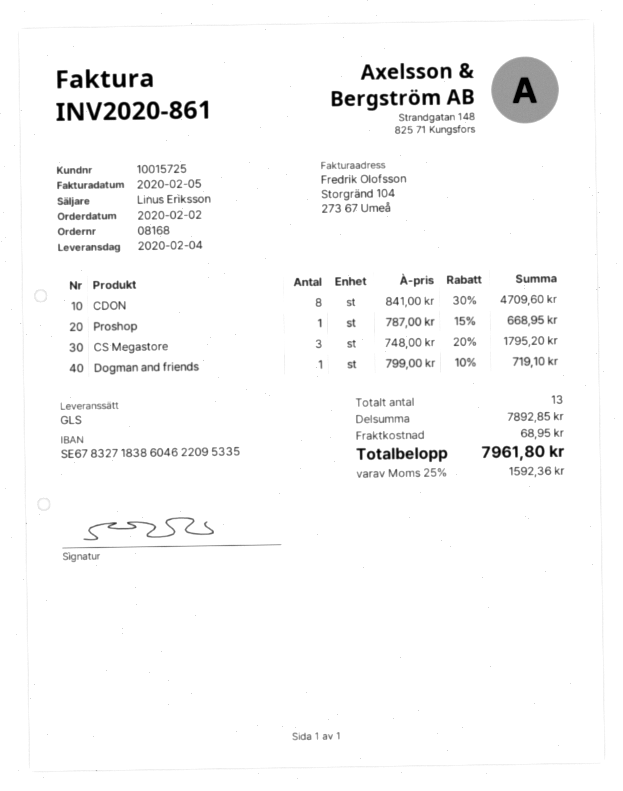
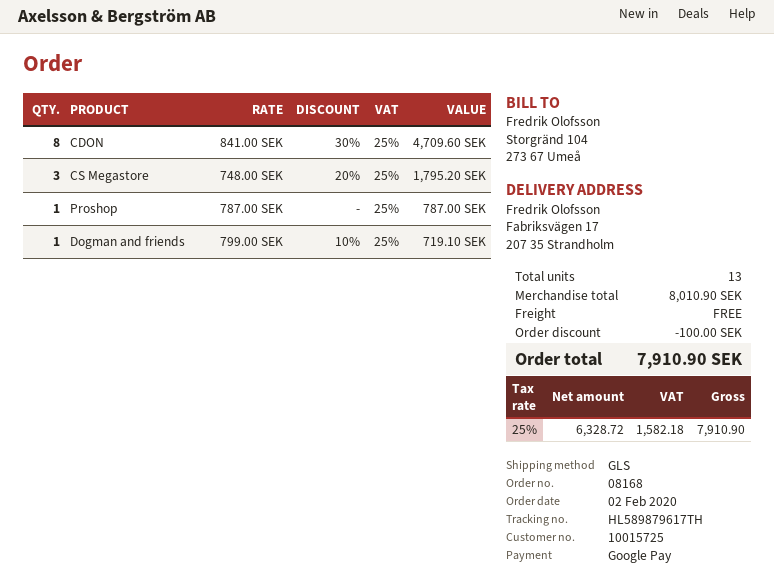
Proshop: 1 x 787.00 - 15% = 668.95 -> 1 x 787.00 = 787.00
subtotal: 7892.85 -> 8010.90
discount: none -> 100.00
shipping: 68.95 -> 0.00
tax: 25% = 1592.36 -> 25% = 1582.18
total: 7961.80 -> 7910.90

